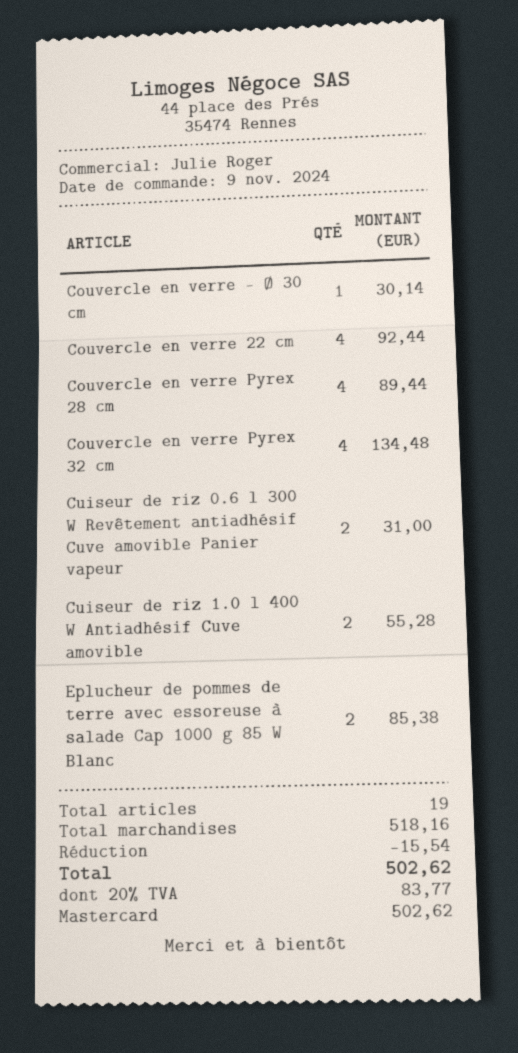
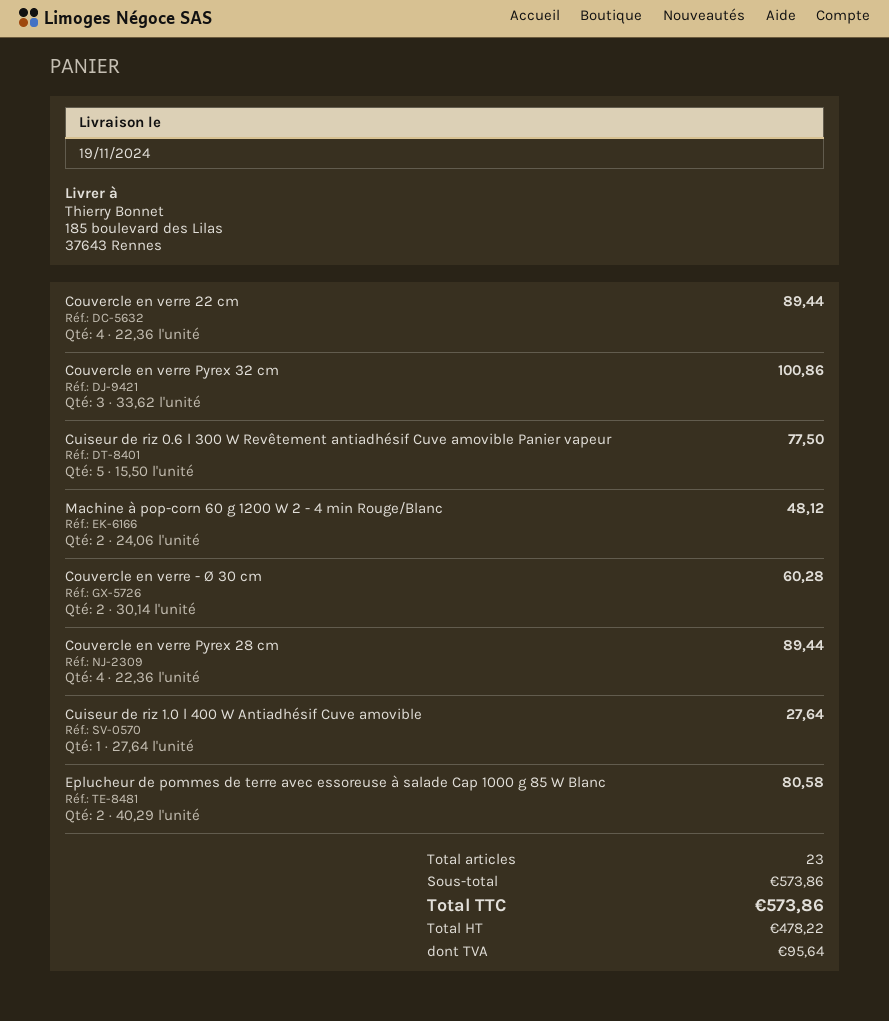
Couvercle en verre - Ø 30 cm: 1 for 30.14 -> 2 for 60.28
Couvercle en verre 22 cm: 4 for 92.44 -> 4 for 89.44
Couvercle en verre Pyrex 32 cm: 4 for 134.48 -> 3 for 100.86
Cuiseur de riz 0.6 l 300 W Revêtement antiadhésif Cuve amovible Panier vapeur: 2 for 31.00 -> 5 for 77.50
Cuiseur de riz 1.0 l 400 W Antiadhésif Cuve amovible: 2 for 55.28 -> 1 for 27.64
Eplucheur de pommes de terre avec essoreuse à salade Cap 1000 g 85 W Blanc: 2 for 85.38 -> 2 for 80.58
Machine à pop-corn 60 g 1200 W 2 - 4 min Rouge/Blanc: none -> 2 for 48.12
total quantity: 19 -> 23
subtotal: 518.16 -> 573.86
discount: 15.54 -> none
tax: 83.77 -> 95.64
total: 502.62 -> 573.86

